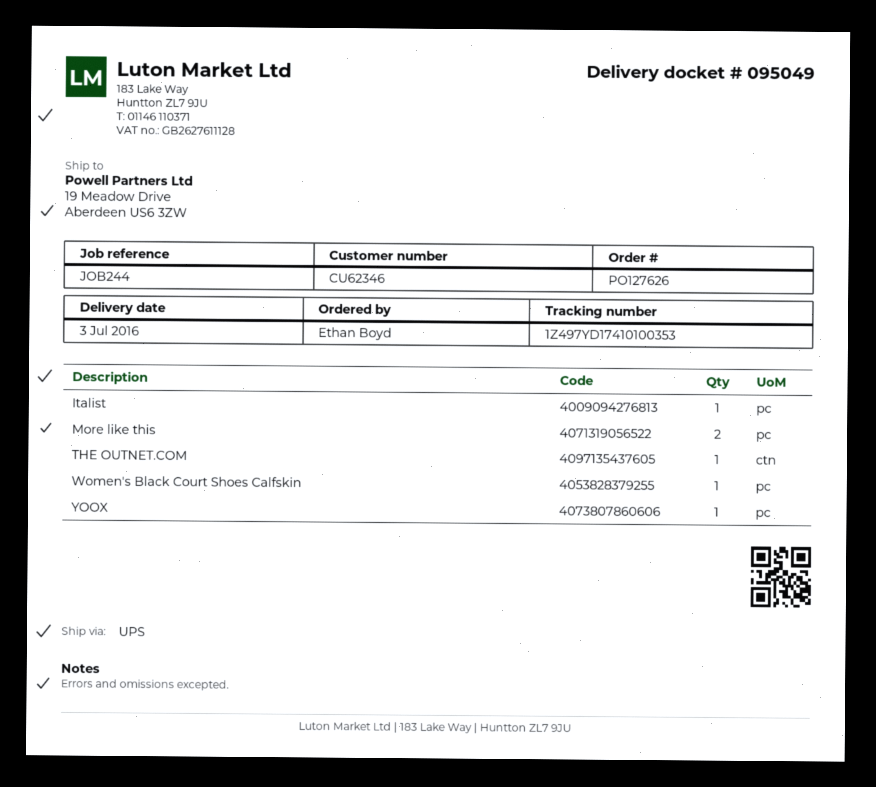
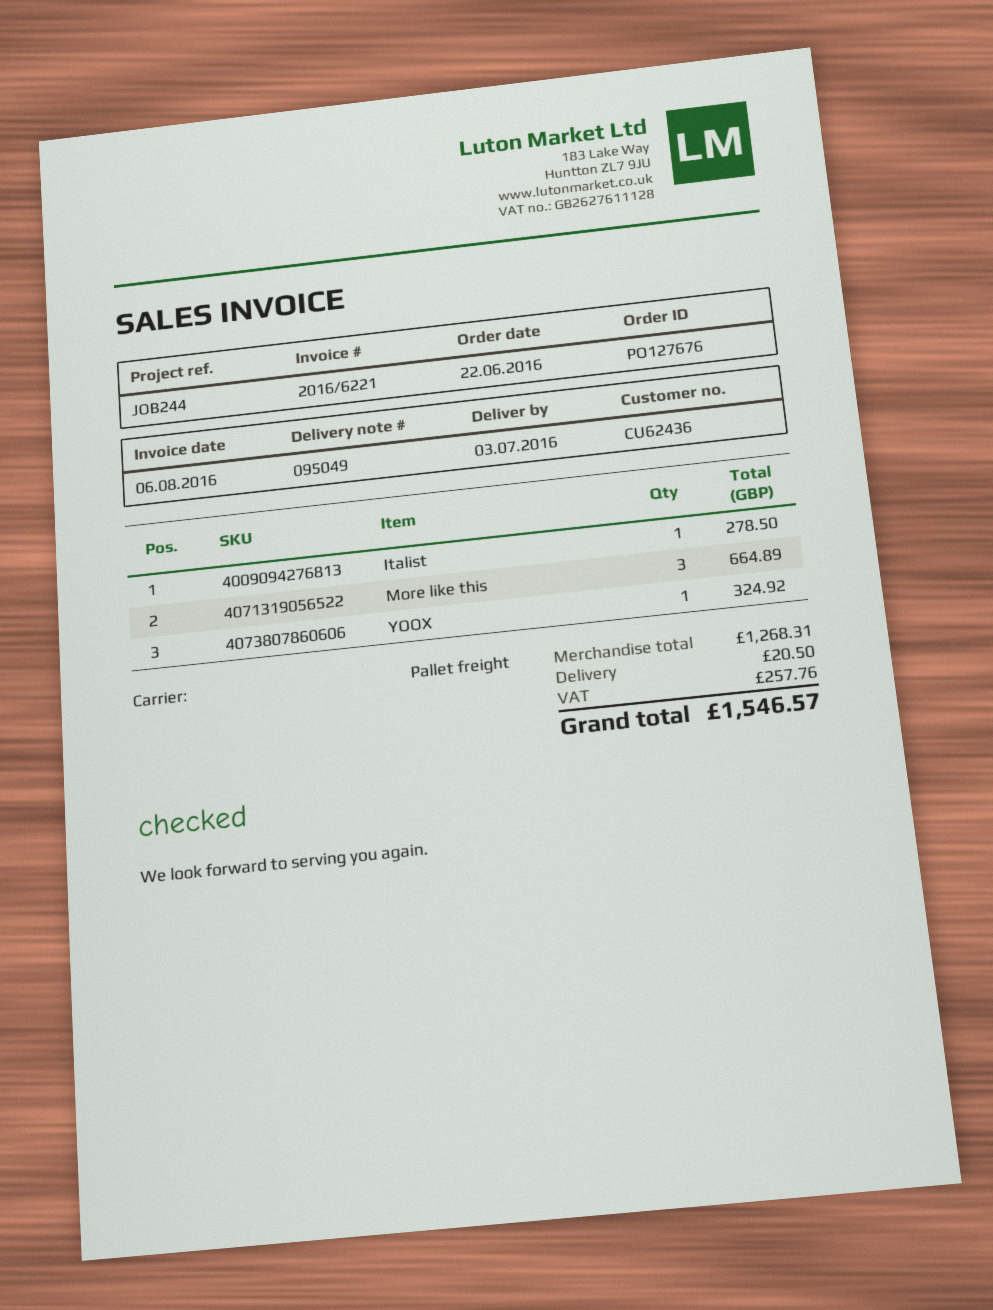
order number: PO127626 -> PO127676
customer number: CU62346 -> CU62436
shipping method: UPS -> pallet freight
More like this: 2 -> 3
THE OUTNET.COM: 1 -> none
Women's Black Court Shoes Calfskin: 1 -> none

